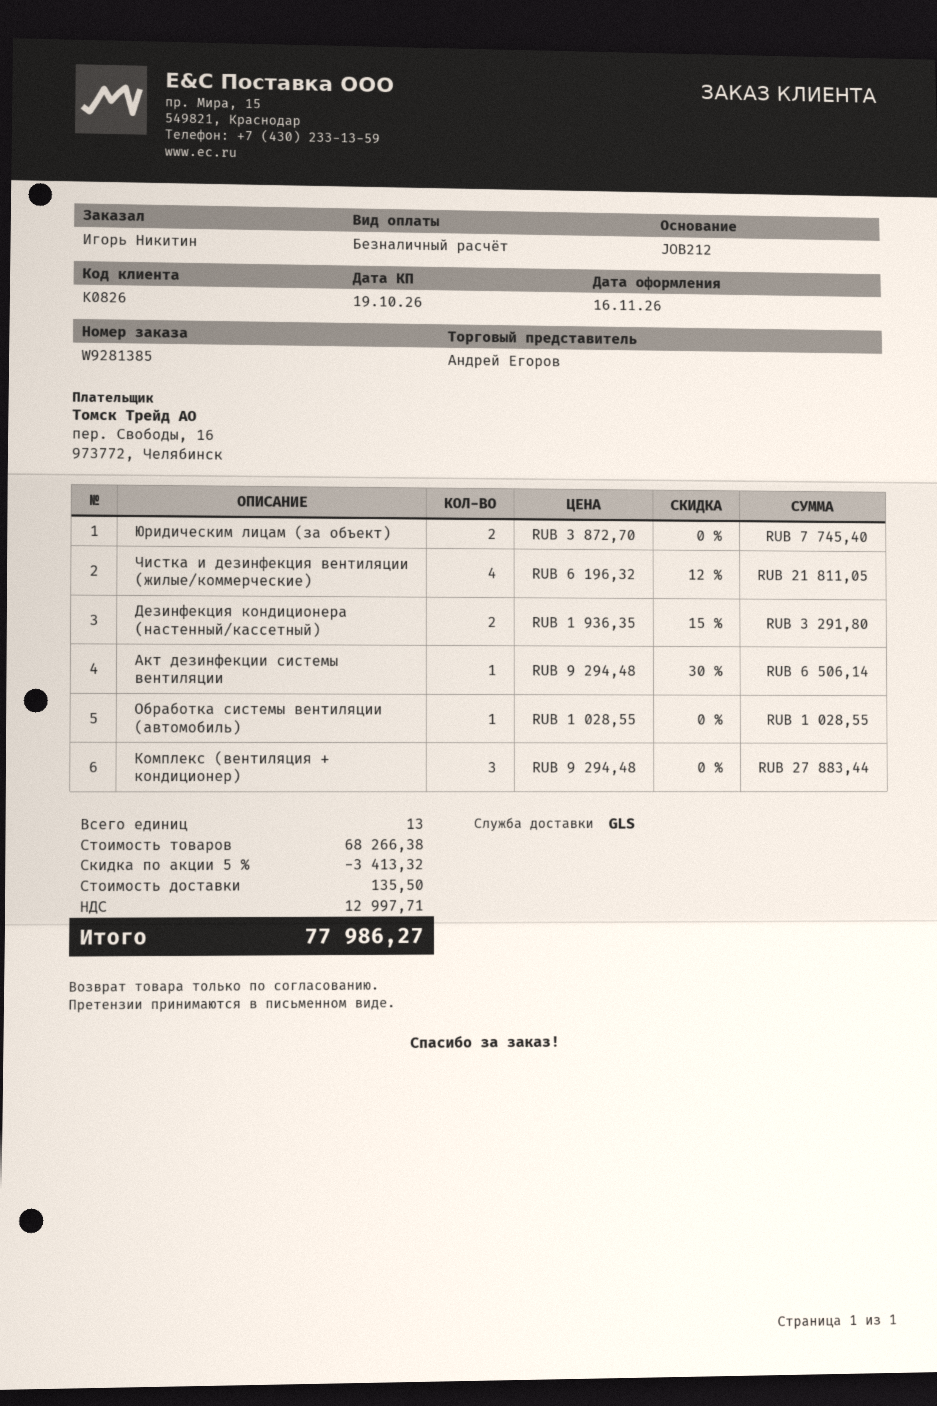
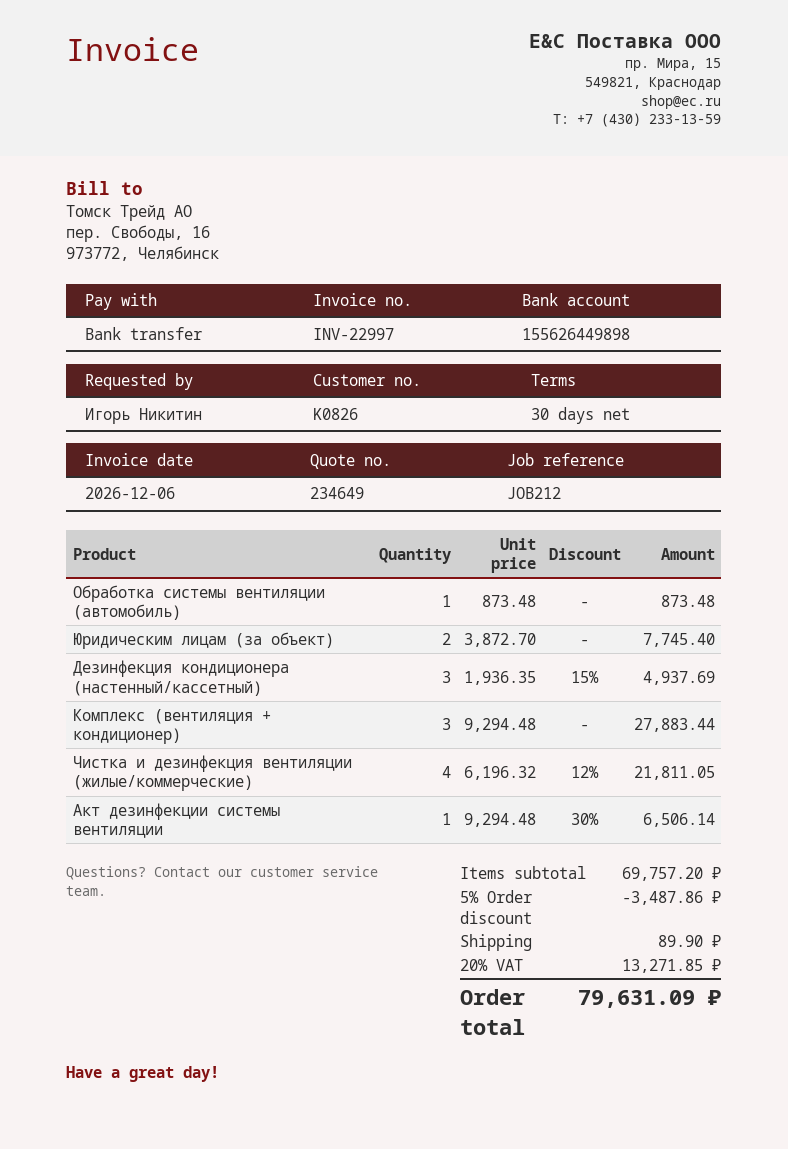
Дезинфекция кондиционера (настенный/кассетный): 2 x 1936.35 - 15% = 3291.80 -> 3 x 1936.35 - 15% = 4937.69
Обработка системы вентиляции (автомобиль): 1 x 1028.55 = 1028.55 -> 1 x 873.48 = 873.48
subtotal: 68266.38 -> 69757.20
discount: 5% = 3413.32 -> 5% = 3487.86
shipping: 135.50 -> 89.90
tax: 12997.71 -> 13271.85
total: 77986.27 -> 79631.09

